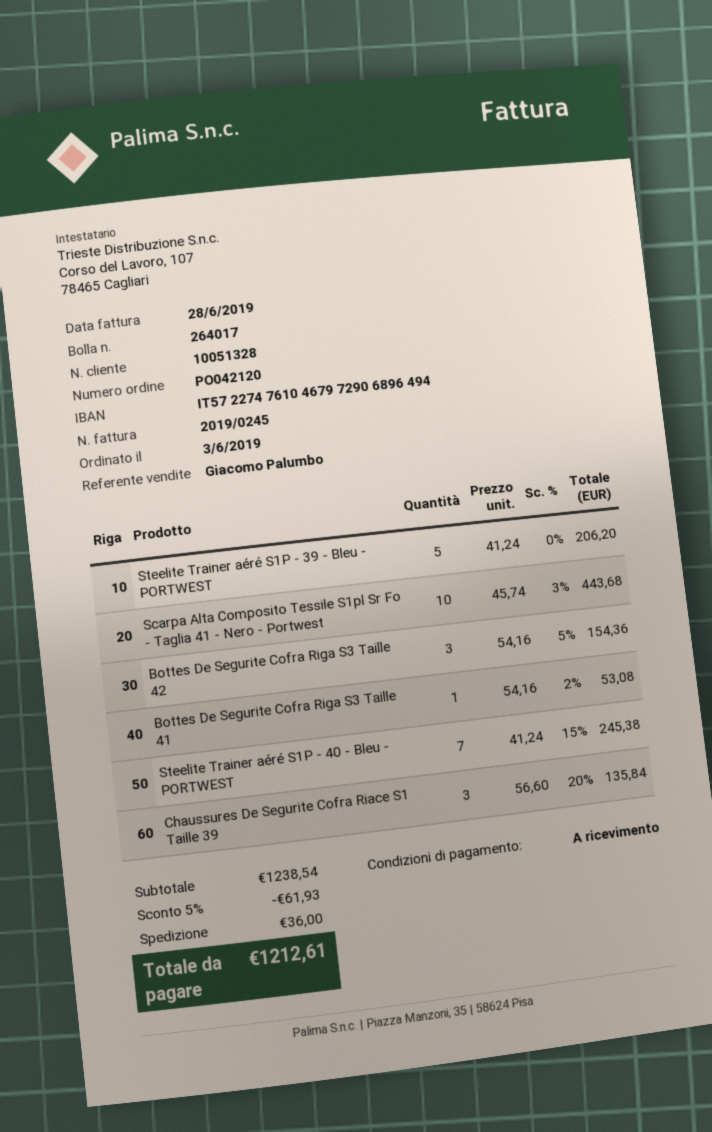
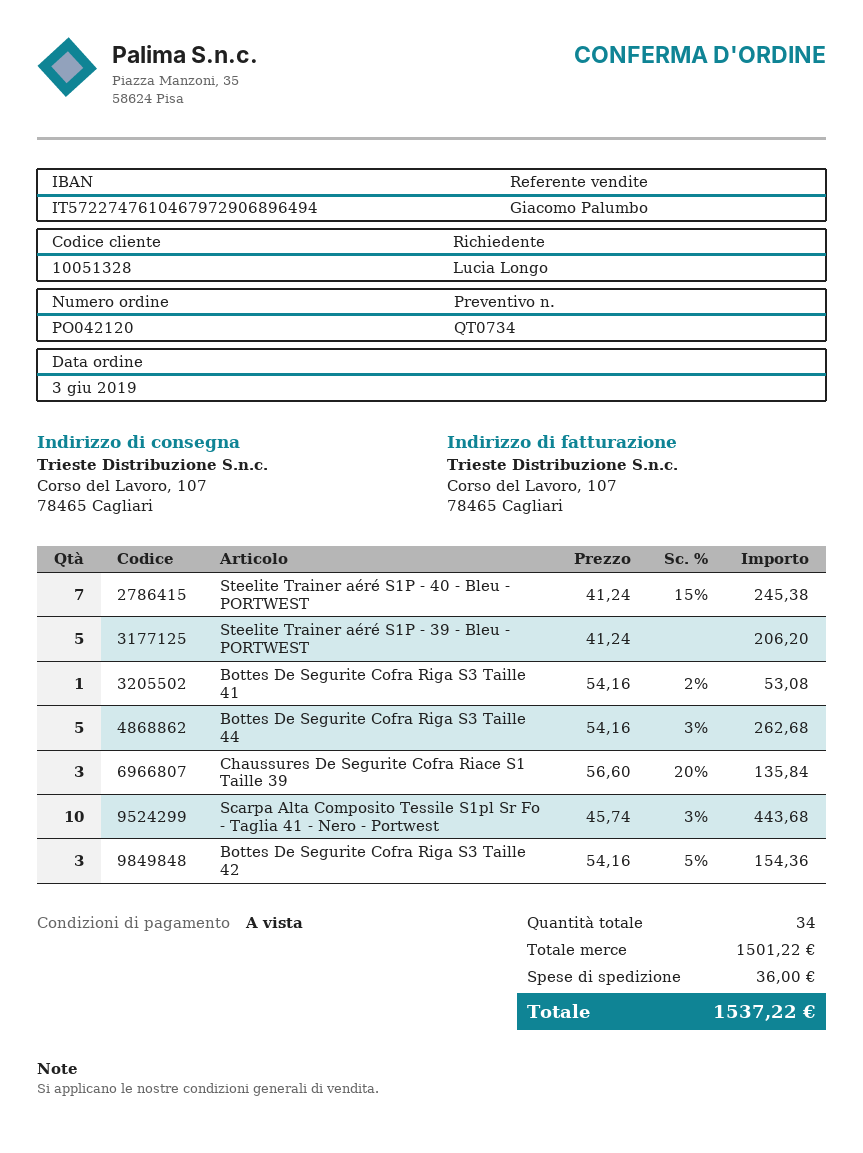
Bottes De Segurite Cofra Riga S3 Taille 44: none -> 5 x 54.16 - 3% = 262.68
subtotal: 1238.54 -> 1501.22
discount: 5% = 61.93 -> none
total: 1212.61 -> 1537.22

